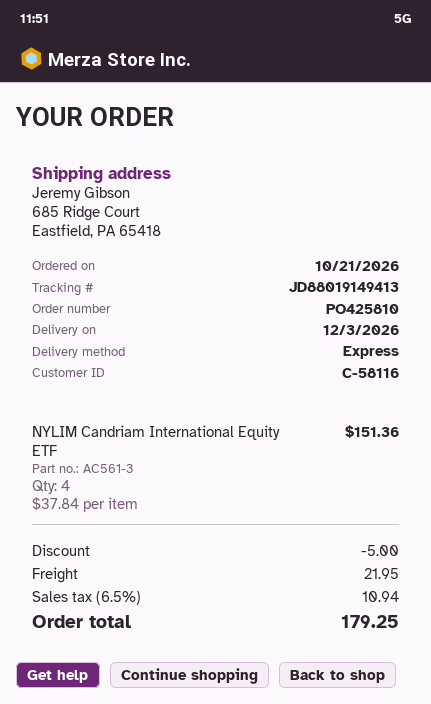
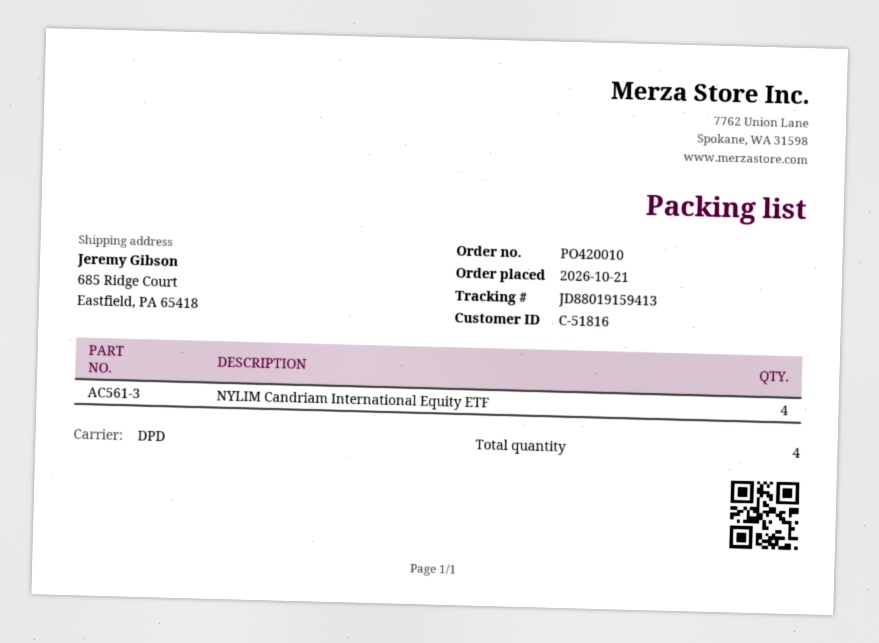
order number: PO425810 -> PO420010
customer number: C-58116 -> C-51816
shipping method: express -> DPD
tracking number: JD88019149413 -> JD88019159413

